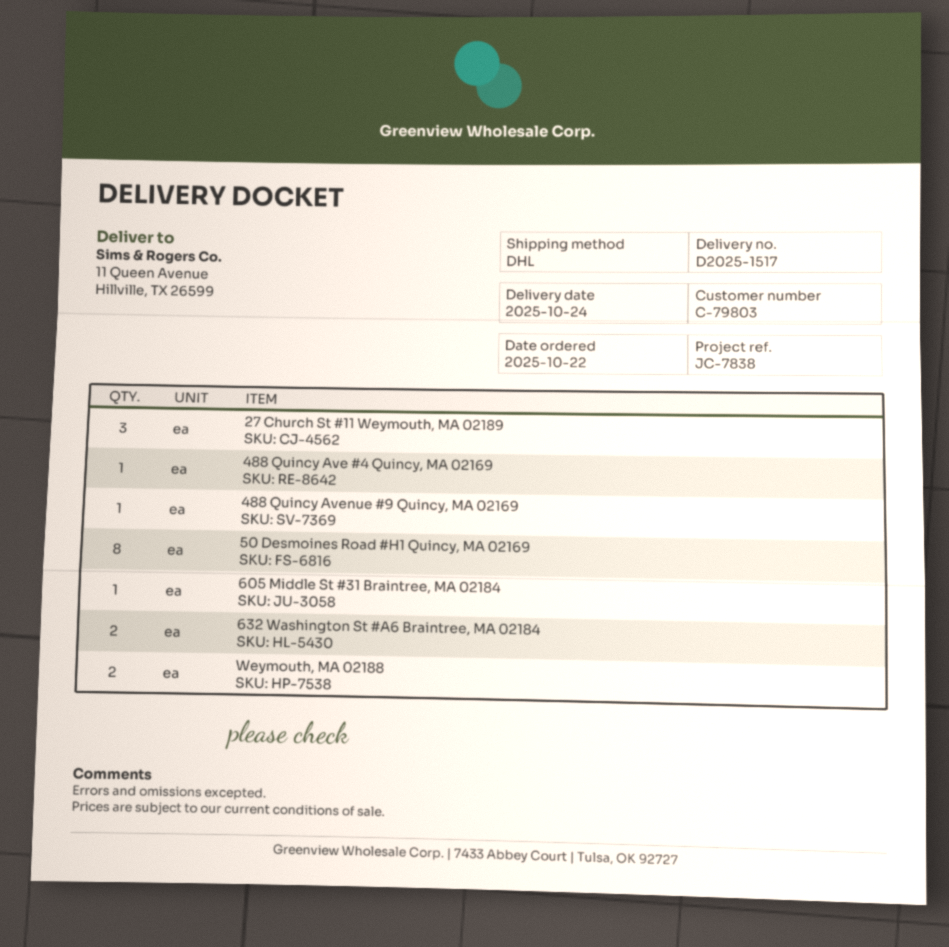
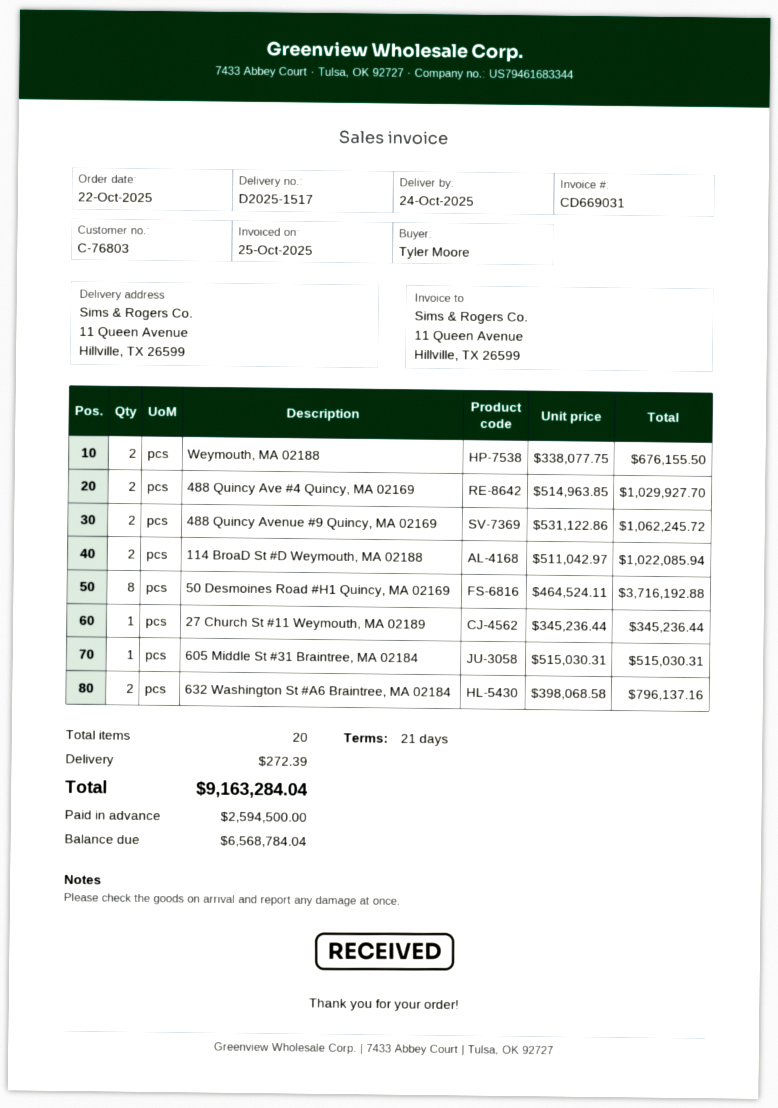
customer number: C-79803 -> C-76803
27 Church St #11 Weymouth, MA 02189: 3 -> 1
488 Quincy Ave #4 Quincy, MA 02169: 1 -> 2
488 Quincy Avenue #9 Quincy, MA 02169: 1 -> 2
114 BroaD St #D Weymouth, MA 02188: none -> 2

